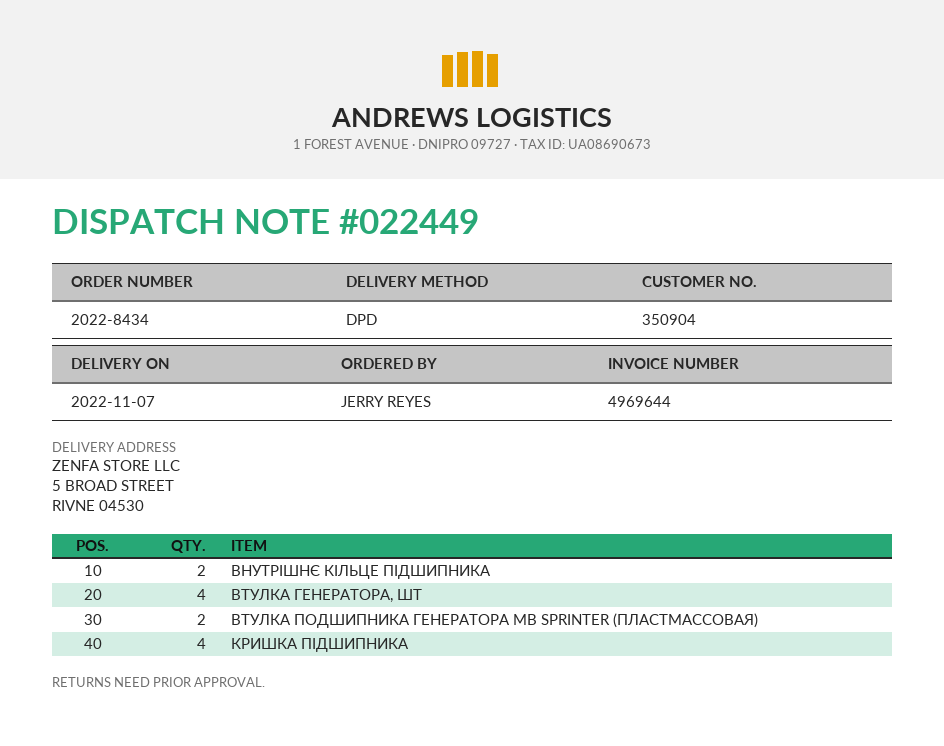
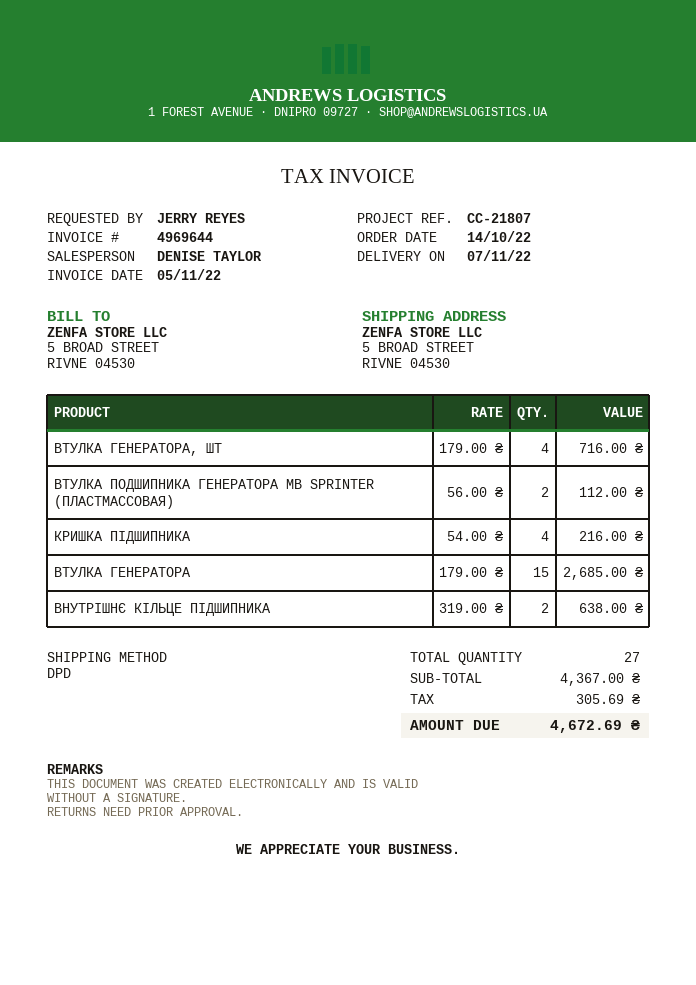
ВТУЛКА ГЕНЕРАТОРА: none -> 15

